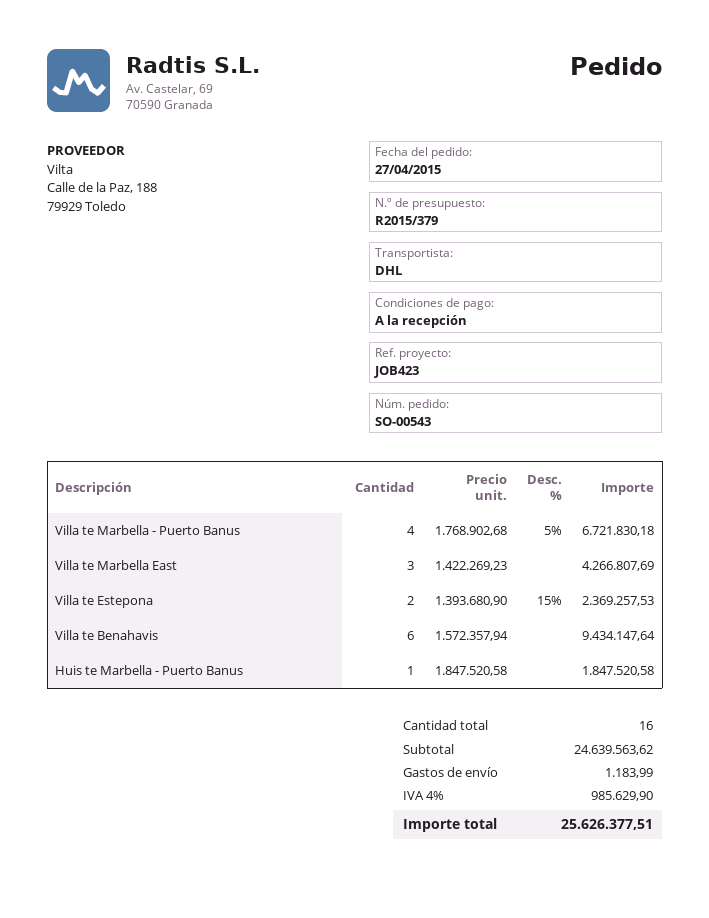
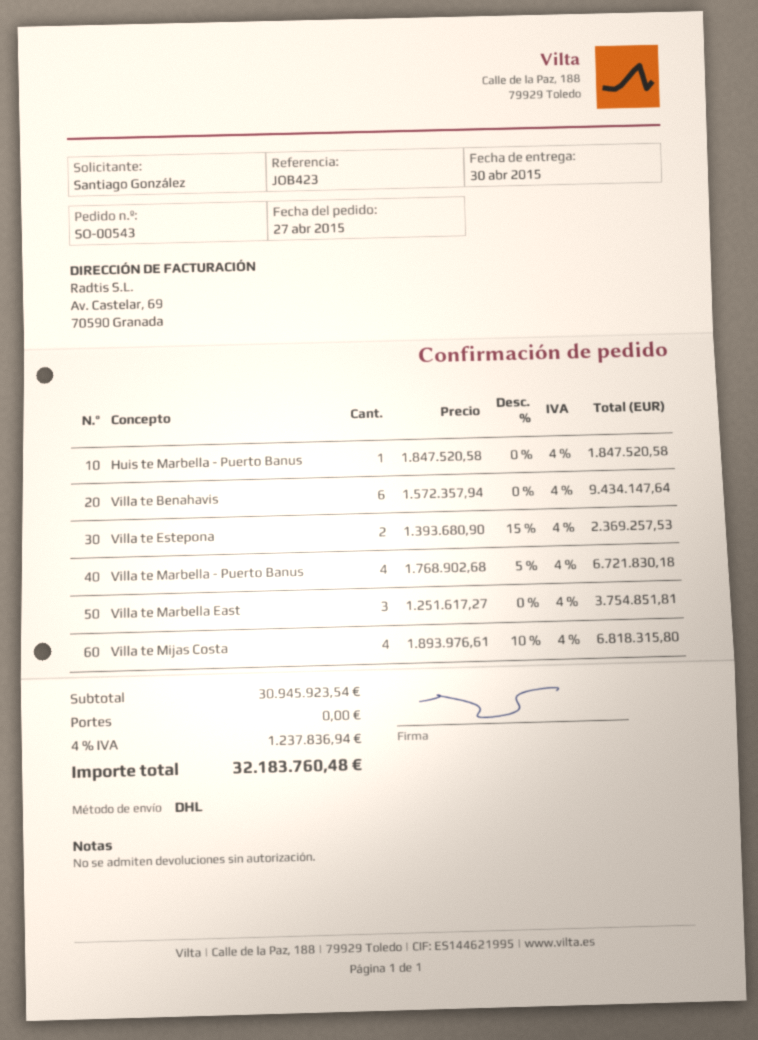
Villa te Marbella East: 3 x 1422269.23 = 4266807.69 -> 3 x 1251617.27 = 3754851.81
Villa te Mijas Costa: none -> 4 x 1893976.61 - 10% = 6818315.80
subtotal: 24639563.62 -> 30945923.54
shipping: 1183.99 -> 0.00
tax: 4% = 985629.90 -> 4% = 1237836.94
total: 25626377.51 -> 32183760.48

